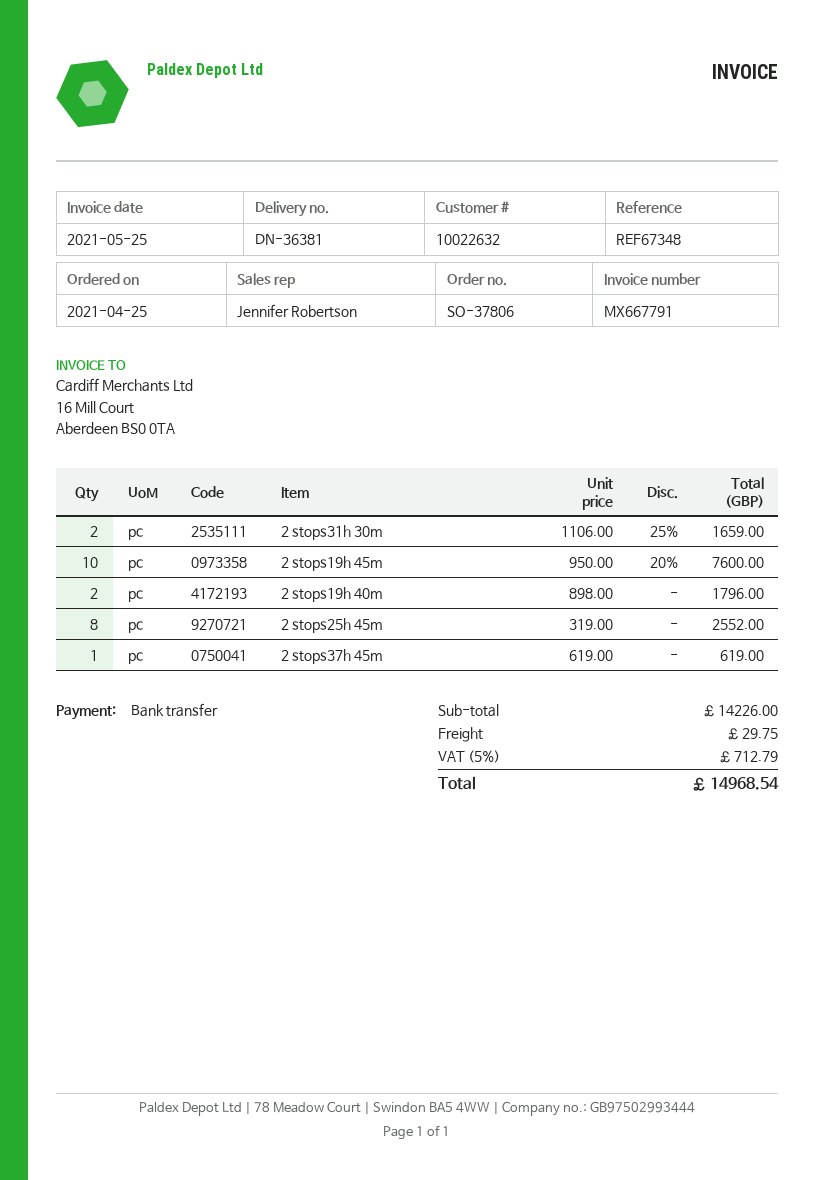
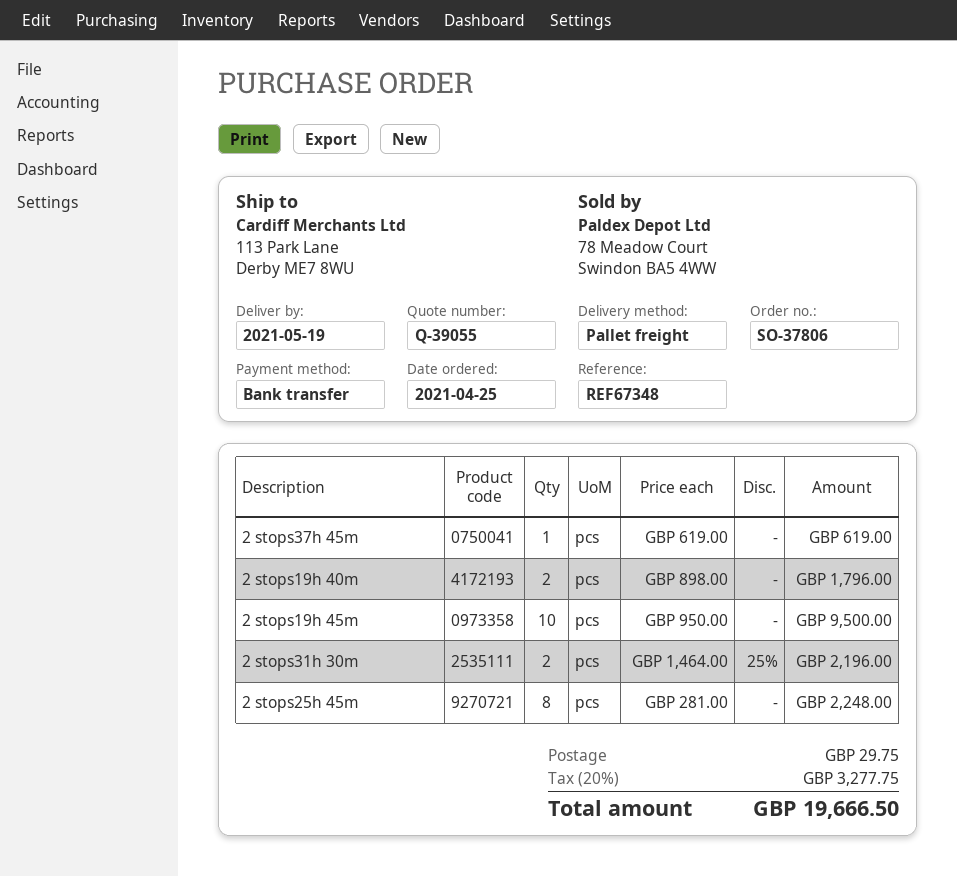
2 stops31h 30m: 2 x 1106.00 - 25% = 1659.00 -> 2 x 1464.00 - 25% = 2196.00
2 stops19h 45m: 10 x 950.00 - 20% = 7600.00 -> 10 x 950.00 = 9500.00
2 stops25h 45m: 8 x 319.00 = 2552.00 -> 8 x 281.00 = 2248.00
tax: 5% = 712.79 -> 20% = 3277.75
total: 14968.54 -> 19666.50

